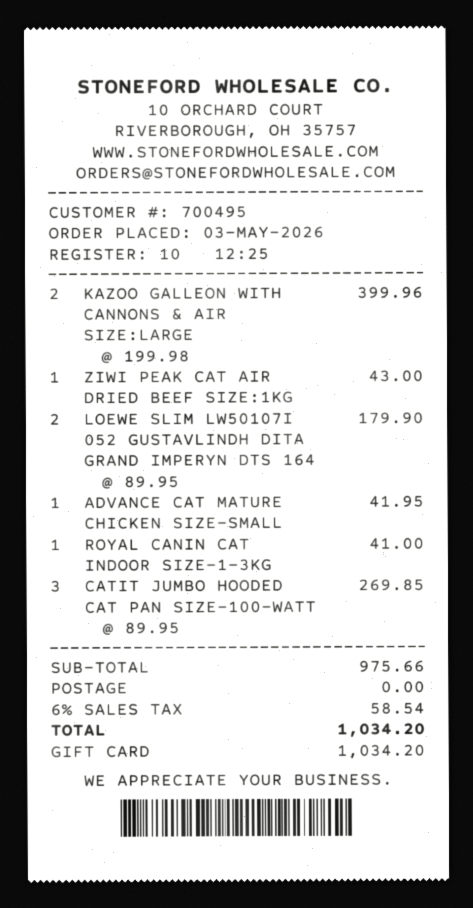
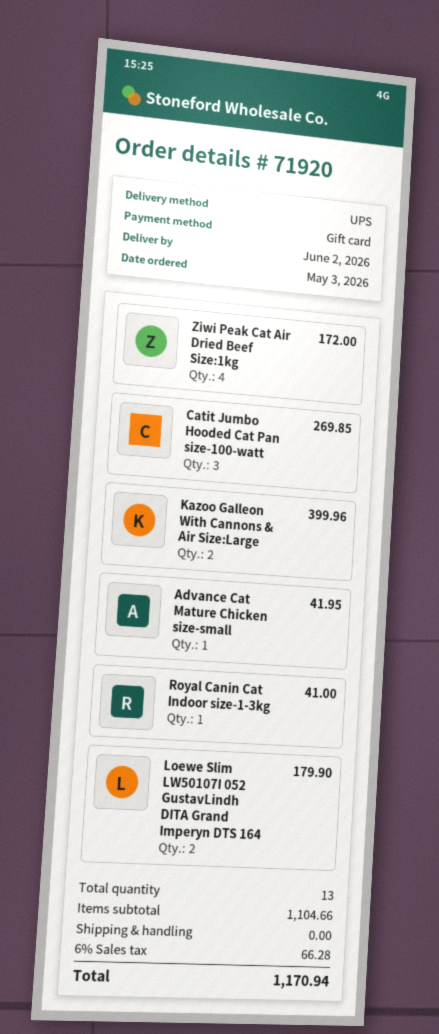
ZIWI PEAK CAT AIR DRIED BEEF SIZE:1KG: 1 for 43.00 -> 4 for 172.00
subtotal: 975.66 -> 1104.66
tax: 6% = 58.54 -> 6% = 66.28
total: 1034.20 -> 1170.94

